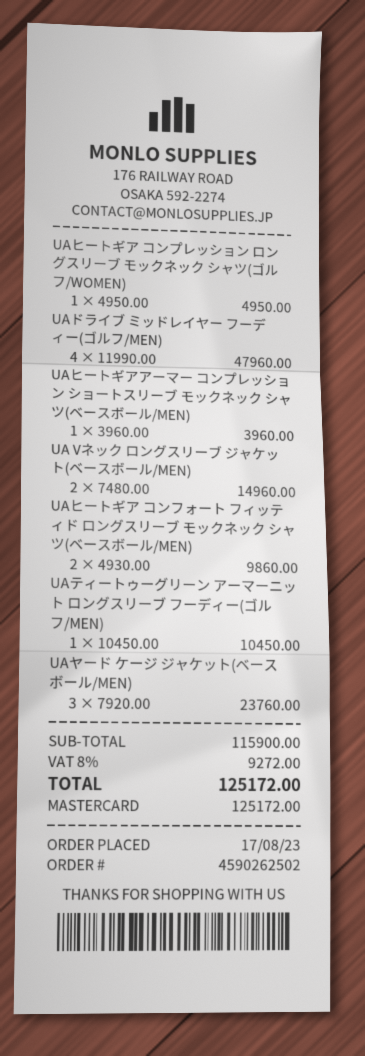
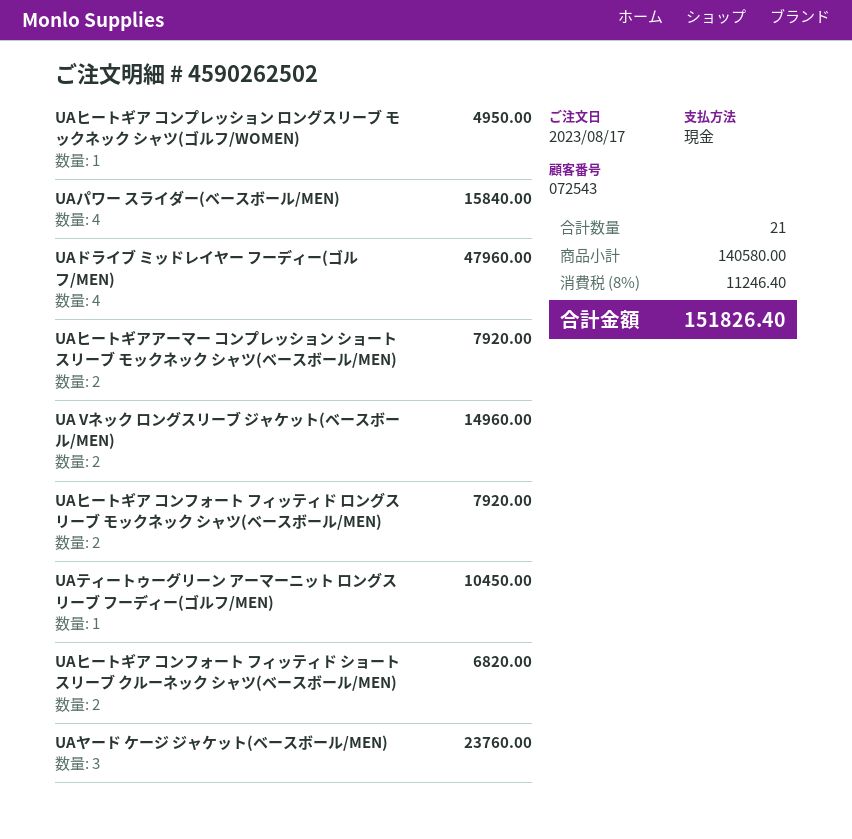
payment method: Mastercard -> cash
UAヒートギアアーマー コンプレッション ショートスリーブ モックネック シャツ(ベースボール/MEN): 1 for 3960.00 -> 2 for 7920.00
UAヒートギア コンフォート フィッティド ロングスリーブ モックネック シャツ(ベースボール/MEN): 2 for 9860.00 -> 2 for 7920.00
UAパワー スライダー(ベースボール/MEN): none -> 4 for 15840.00
UAヒートギア コンフォート フィッティド ショートスリーブ クルーネック シャツ(ベースボール/MEN): none -> 2 for 6820.00
subtotal: 115900.00 -> 140580.00
tax: 8% = 9272.00 -> 8% = 11246.40
total: 125172.00 -> 151826.40

